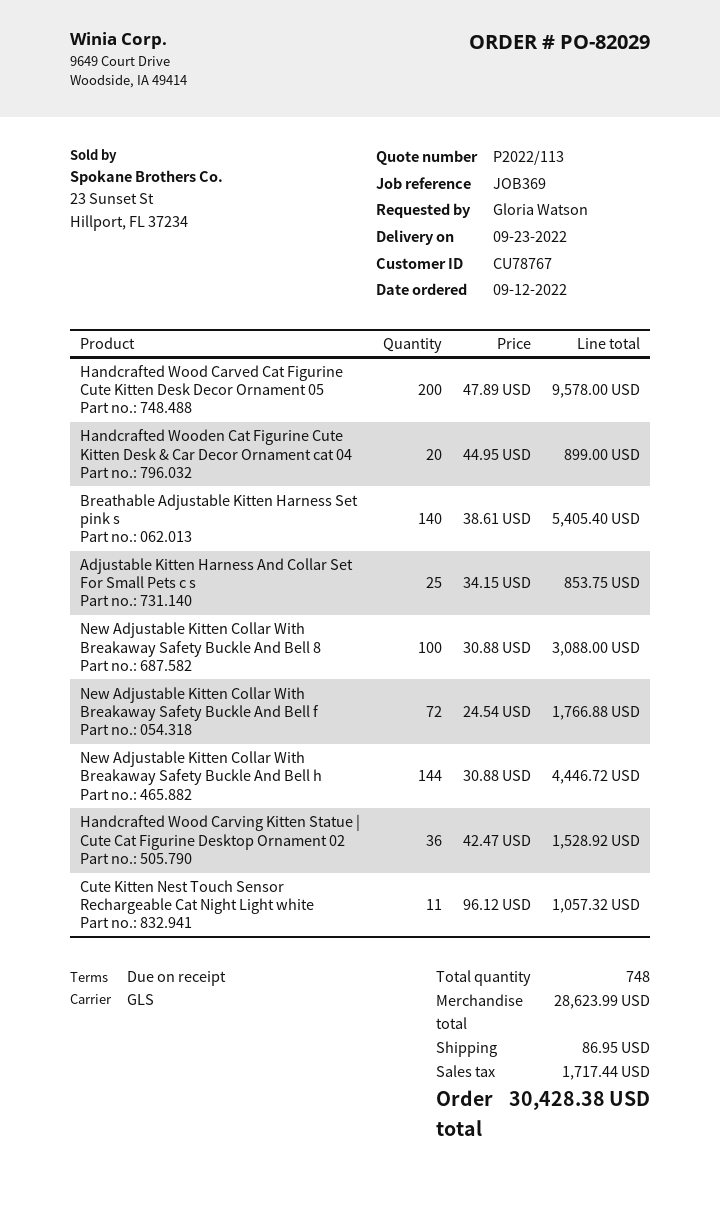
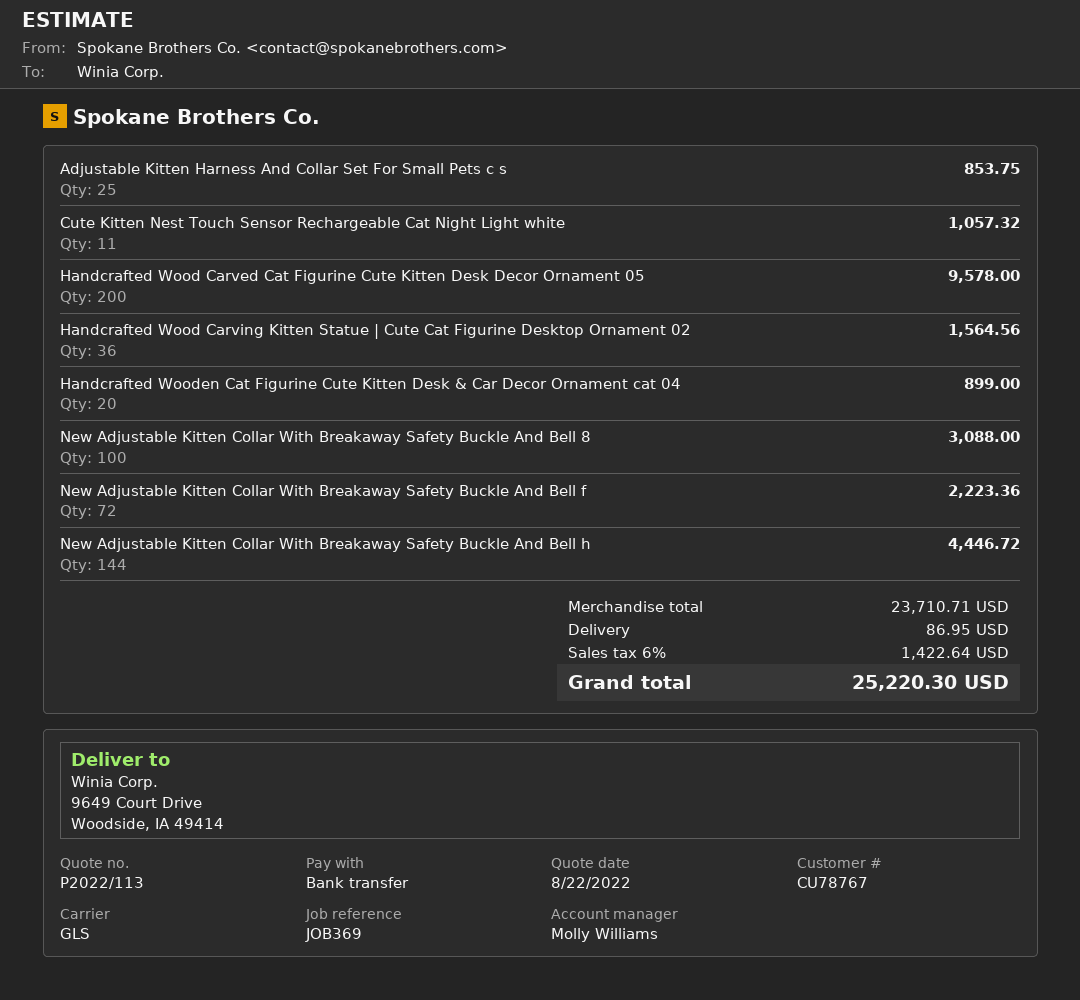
Breathable Adjustable Kitten Harness Set pink s: 140 for 5405.40 -> none
New Adjustable Kitten Collar With Breakaway Safety Buckle And Bell f: 72 for 1766.88 -> 72 for 2223.36
Handcrafted Wood Carving Kitten Statue | Cute Cat Figurine Desktop Ornament 02: 36 for 1528.92 -> 36 for 1564.56
subtotal: 28623.99 -> 23710.71
tax: 1717.44 -> 1422.64
total: 30428.38 -> 25220.30

